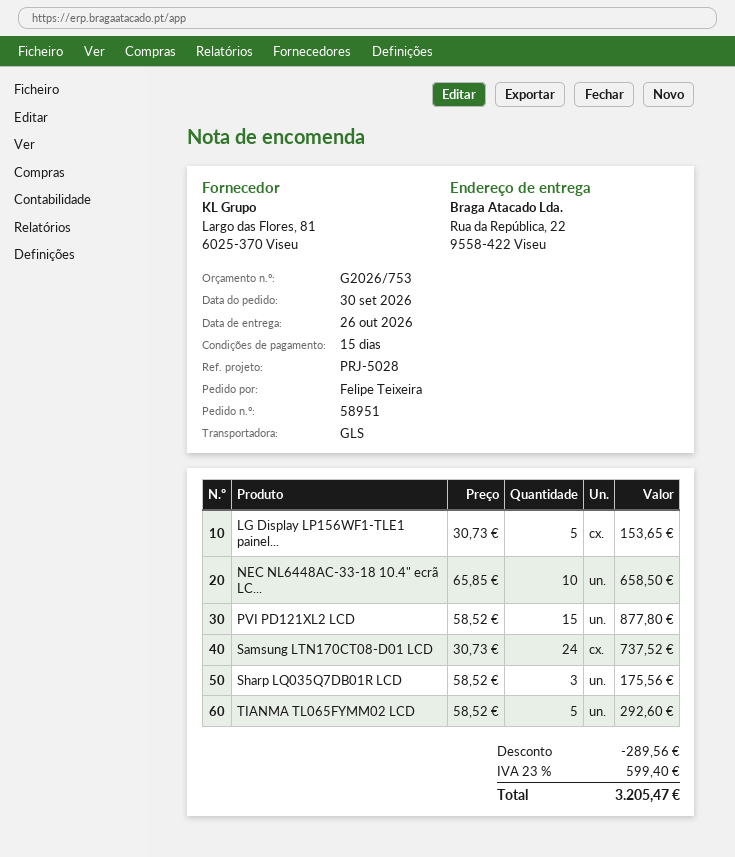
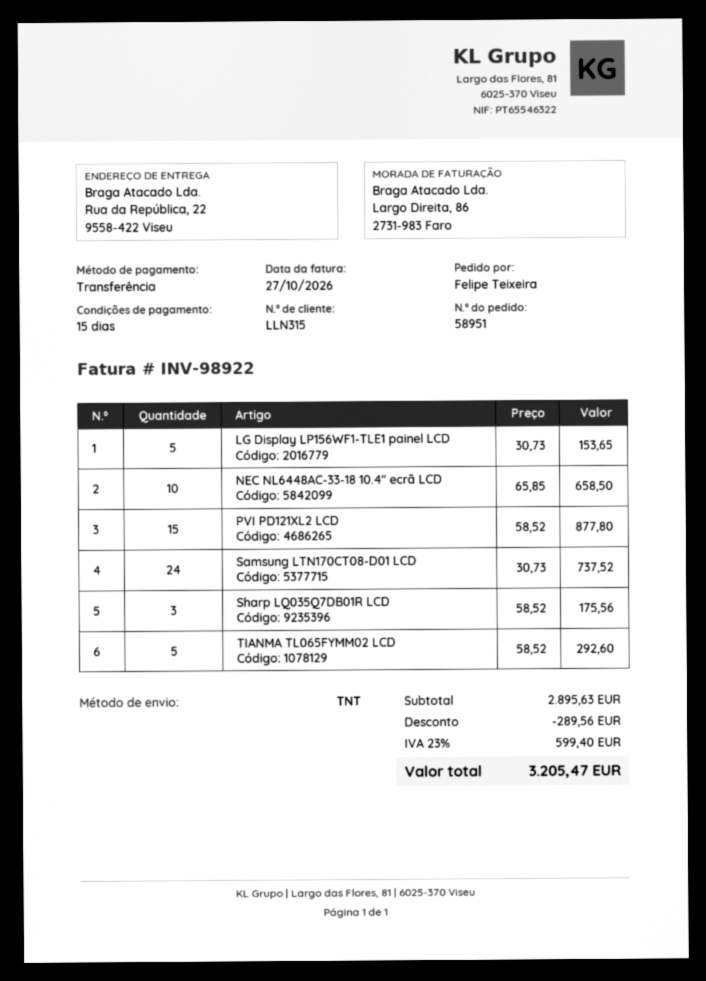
shipping method: GLS -> TNT

